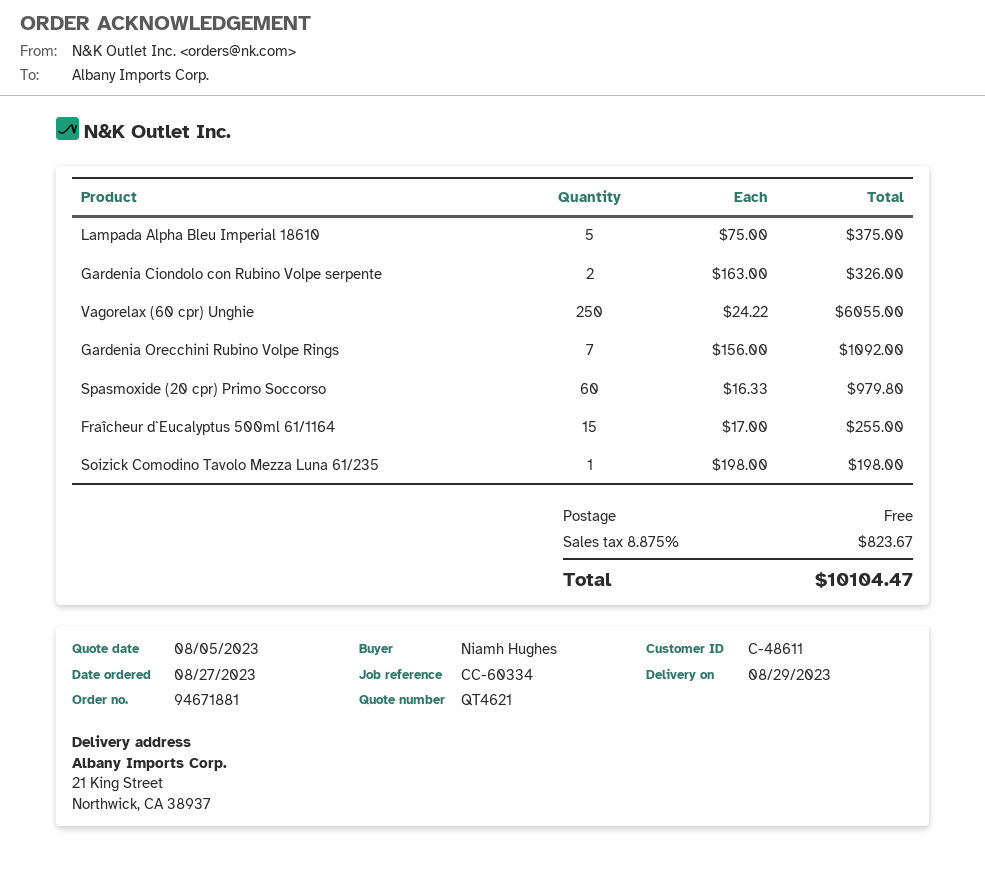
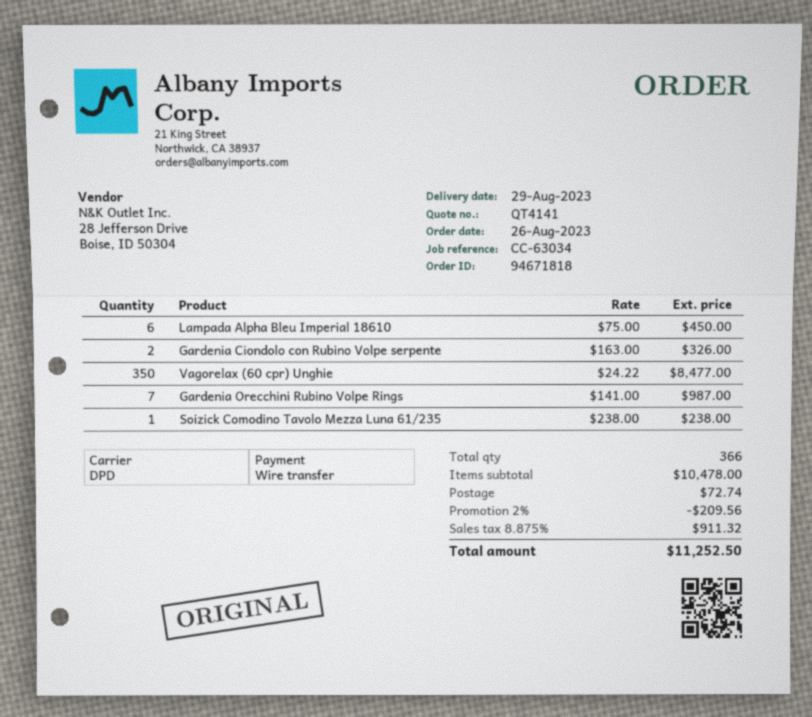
quote number: QT4621 -> QT4141
order number: 94671881 -> 94671818
order date: 2023-08-27 -> 2023-08-26
reference: CC-60334 -> CC-63034
Lampada Alpha Bleu Imperial 18610: 5 x 75.00 = 375.00 -> 6 x 75.00 = 450.00
Vagorelax (60 cpr) Unghie: 250 x 24.22 = 6055.00 -> 350 x 24.22 = 8477.00
Gardenia Orecchini Rubino Volpe Rings: 7 x 156.00 = 1092.00 -> 7 x 141.00 = 987.00
Spasmoxide (20 cpr) Primo Soccorso: 60 x 16.33 = 979.80 -> none
Fraîcheur d`Eucalyptus 500ml 61/1164: 15 x 17.00 = 255.00 -> none
Soizick Comodino Tavolo Mezza Luna 61/235: 1 x 198.00 = 198.00 -> 1 x 238.00 = 238.00
discount: none -> 2% = 209.56
shipping: 0.00 -> 72.74
tax: 8.875% = 823.67 -> 8.875% = 911.32
total: 10104.47 -> 11252.50

